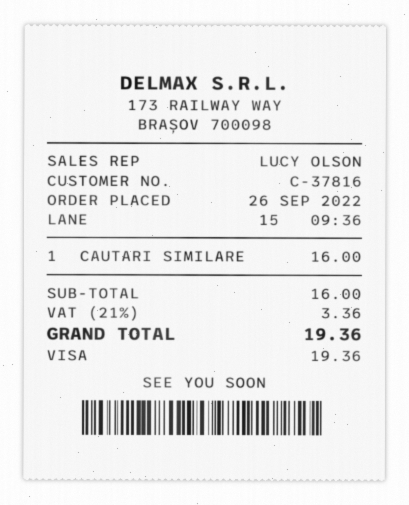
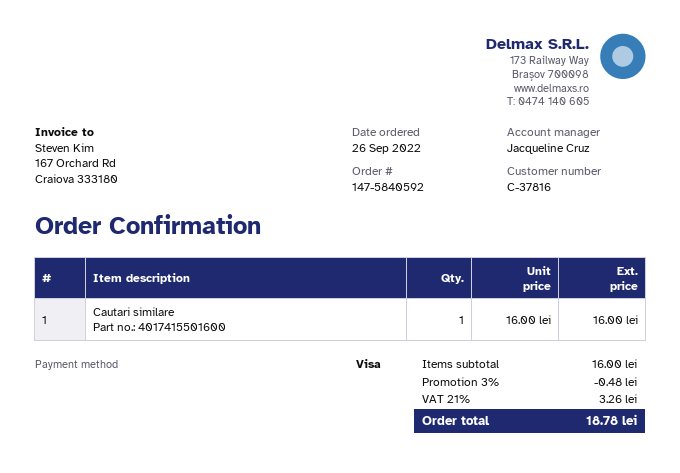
sales rep: LUCY OLSON -> Jacqueline Cruz
discount: none -> 3% = 0.48
tax: 21% = 3.36 -> 21% = 3.26
total: 19.36 -> 18.78

